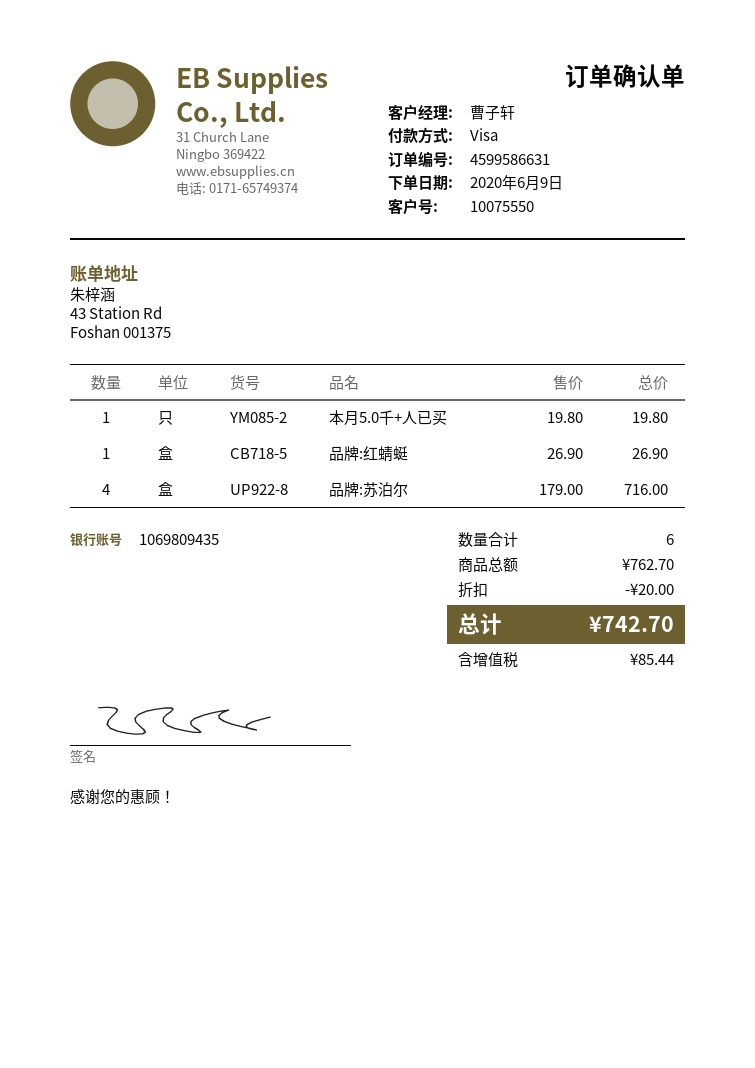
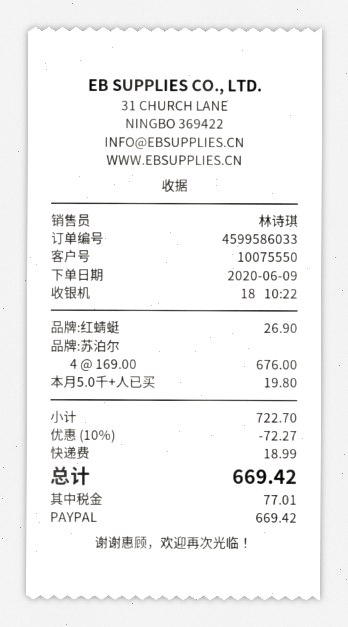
order number: 4599586631 -> 4599586033
sales rep: 曹子轩 -> 林诗琪
payment method: Visa -> PayPal
品牌:苏泊尔: 4 x 179.00 = 716.00 -> 4 x 169.00 = 676.00
subtotal: 762.70 -> 722.70
discount: 20.00 -> 72.27
shipping: none -> 18.99
tax: 85.44 -> 77.01
total: 742.70 -> 669.42

